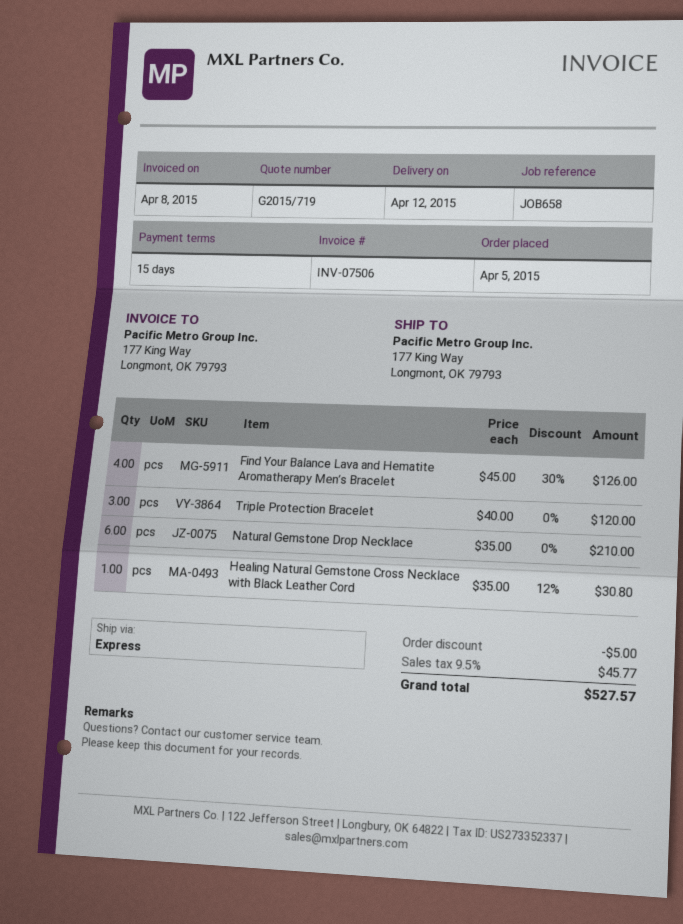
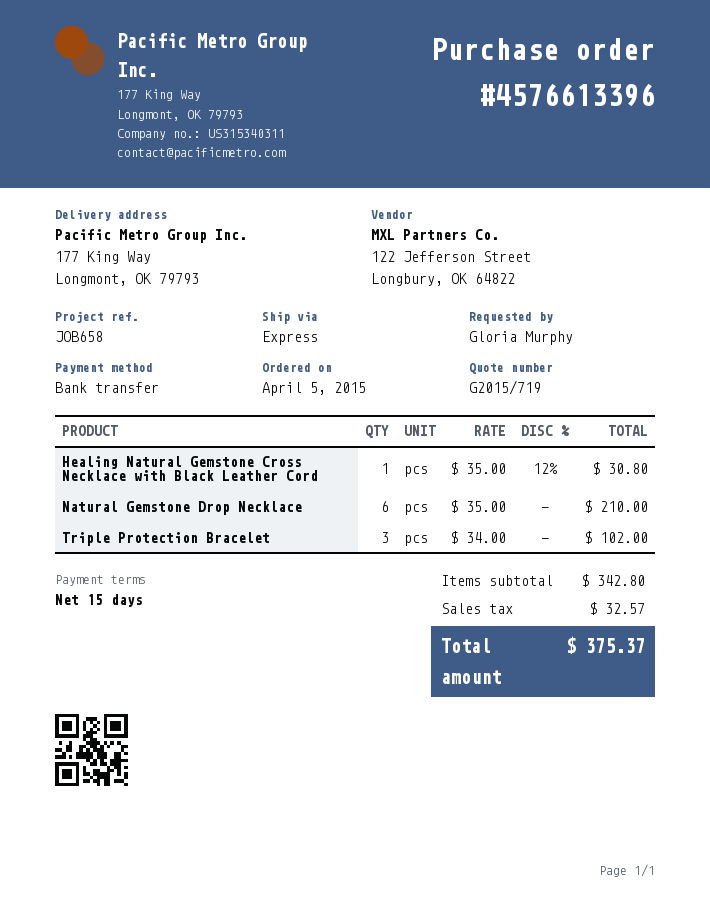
Find Your Balance Lava and Hematite Aromatherapy Men’s Bracelet: 4 x 45.00 - 30% = 126.00 -> none
Triple Protection Bracelet: 3 x 40.00 = 120.00 -> 3 x 34.00 = 102.00
discount: 5.00 -> none
tax: 45.77 -> 32.57
total: 527.57 -> 375.37

